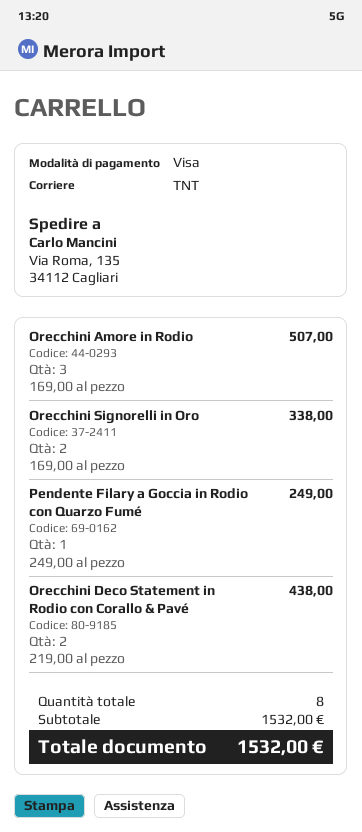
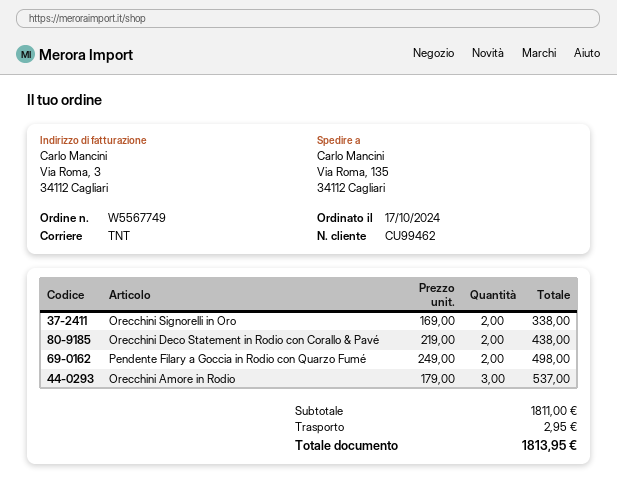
Orecchini Amore in Rodio: 3 x 169.00 = 507.00 -> 3 x 179.00 = 537.00
Pendente Filary a Goccia in Rodio con Quarzo Fumé: 1 x 249.00 = 249.00 -> 2 x 249.00 = 498.00
subtotal: 1532.00 -> 1811.00
shipping: none -> 2.95
total: 1532.00 -> 1813.95

